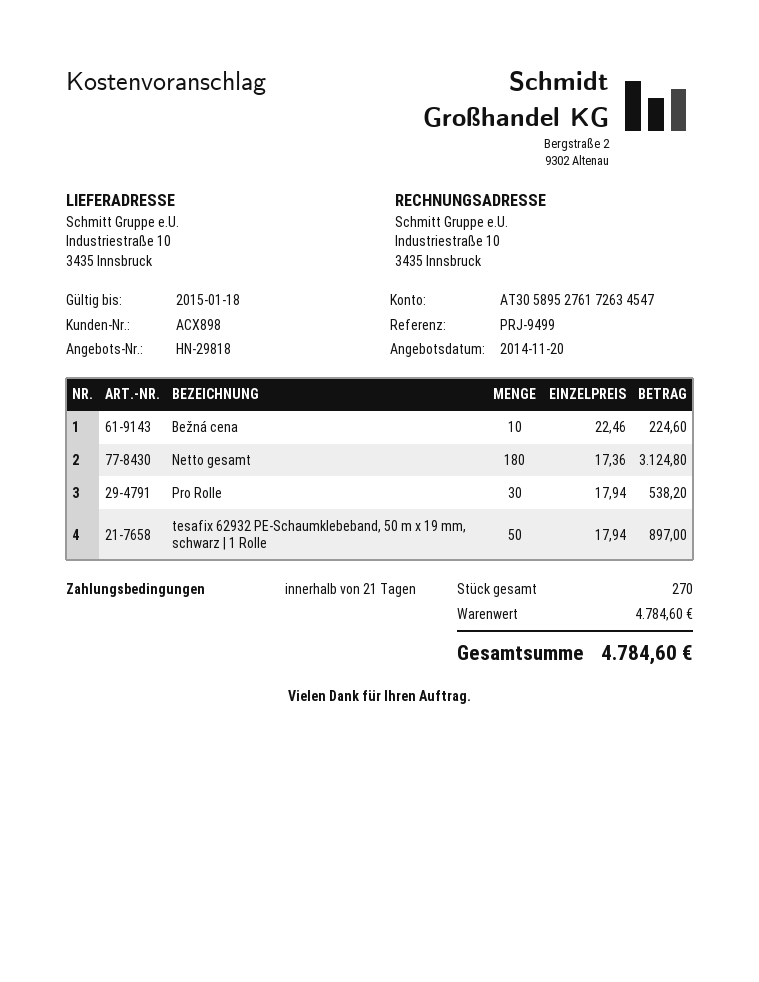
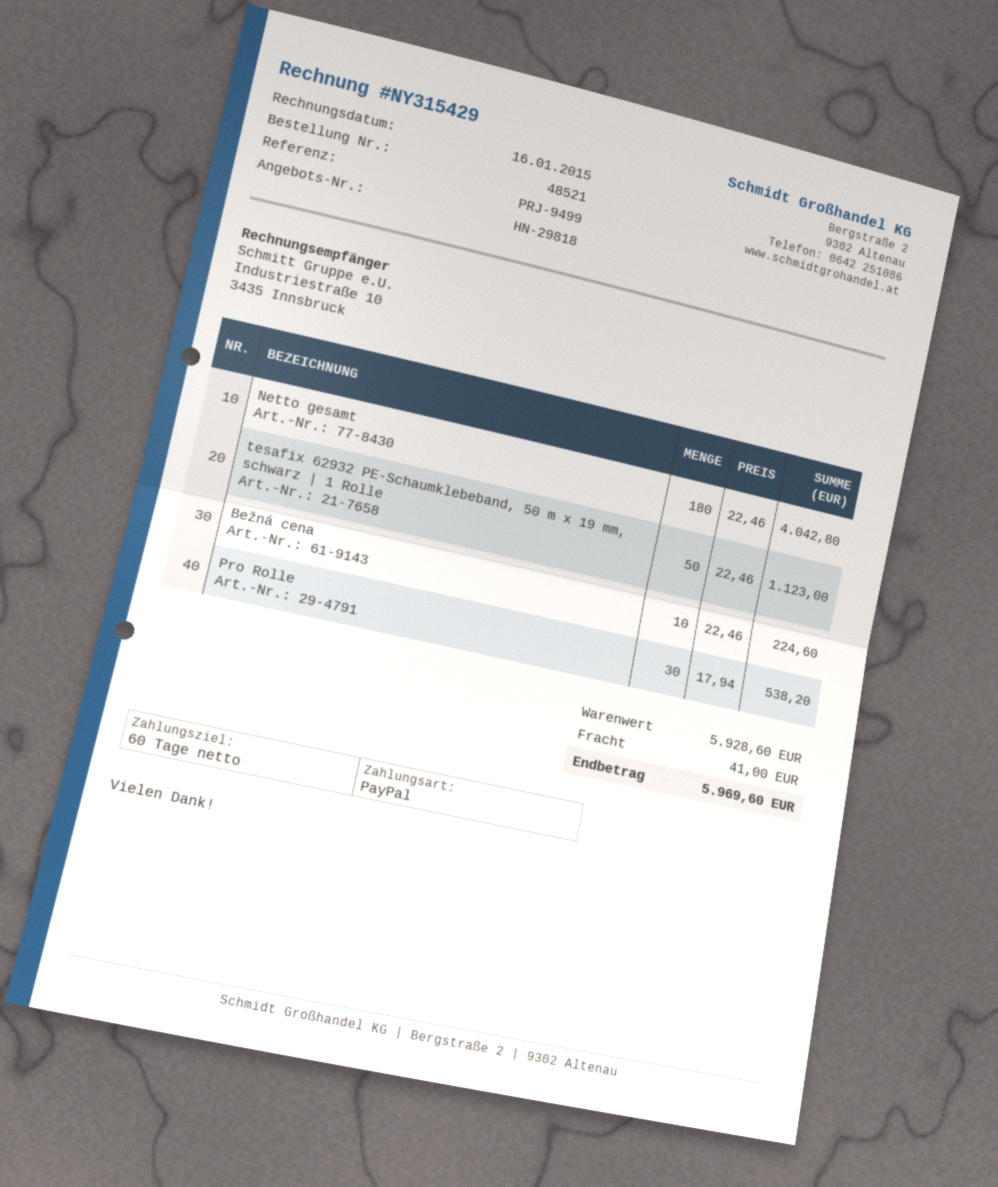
payment terms: 21 days -> 60 days
Netto gesamt: 180 x 17.36 = 3124.80 -> 180 x 22.46 = 4042.80
tesafix 62932 PE-Schaumklebeband, 50 m x 19 mm, schwarz | 1 Rolle: 50 x 17.94 = 897.00 -> 50 x 22.46 = 1123.00
subtotal: 4784.60 -> 5928.60
shipping: none -> 41.00
total: 4784.60 -> 5969.60

